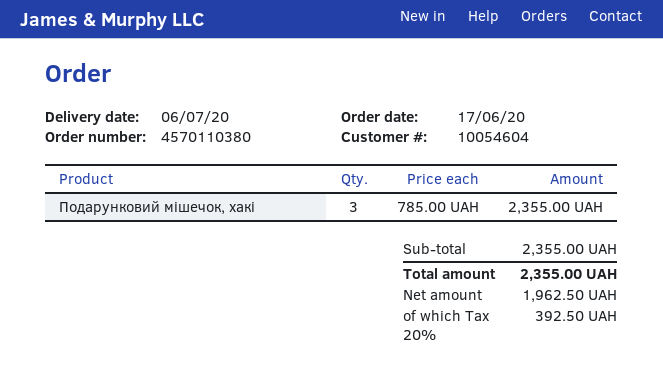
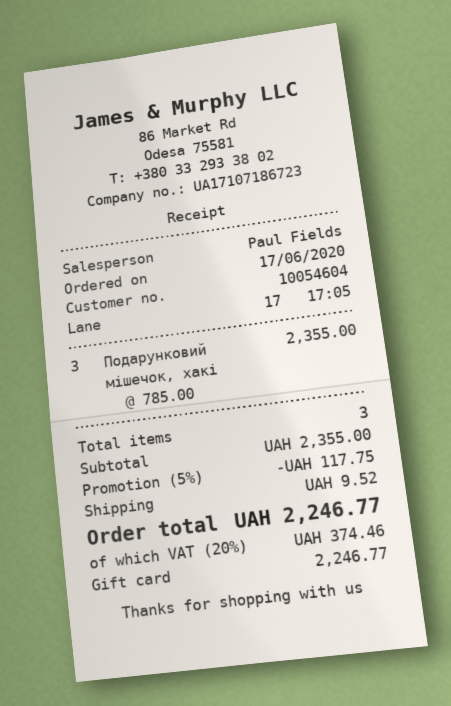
discount: none -> 5% = 117.75
shipping: none -> 9.52
tax: 20% = 392.50 -> 20% = 374.46
total: 2355.00 -> 2246.77

